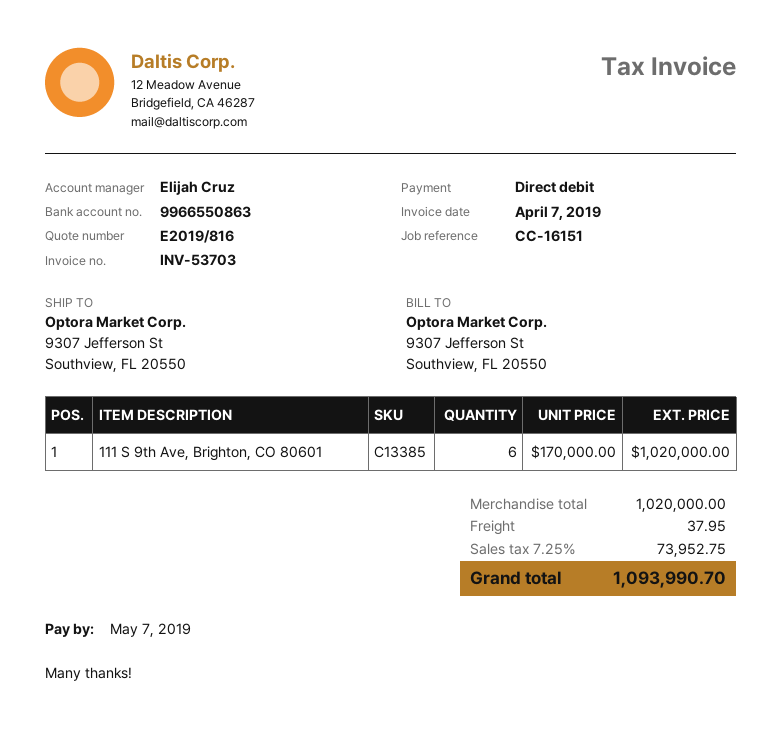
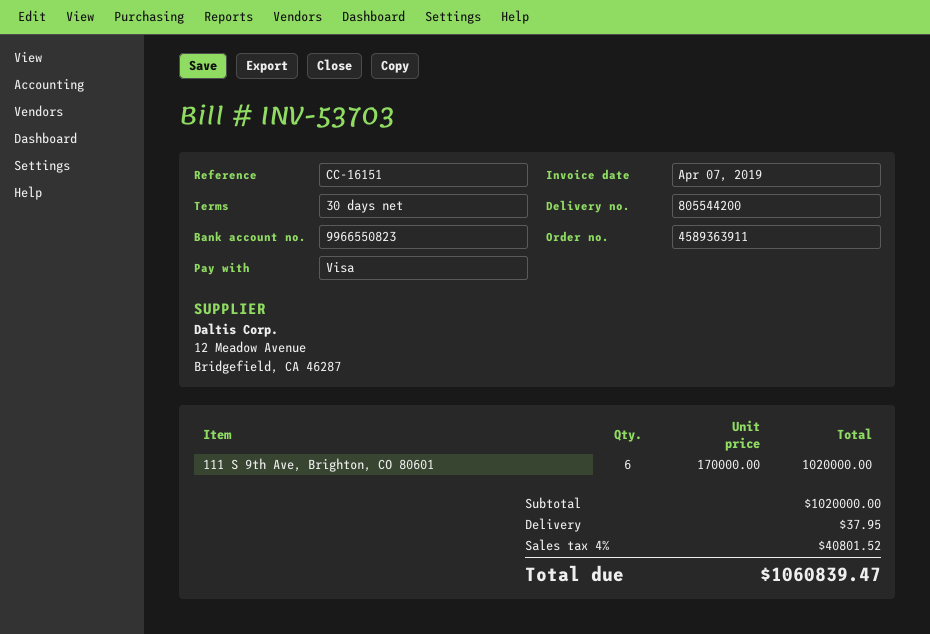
payment method: direct debit -> Visa
bank account: 9966550863 -> 9966550823
tax: 7.25% = 73952.75 -> 4% = 40801.52
total: 1093990.70 -> 1060839.47

